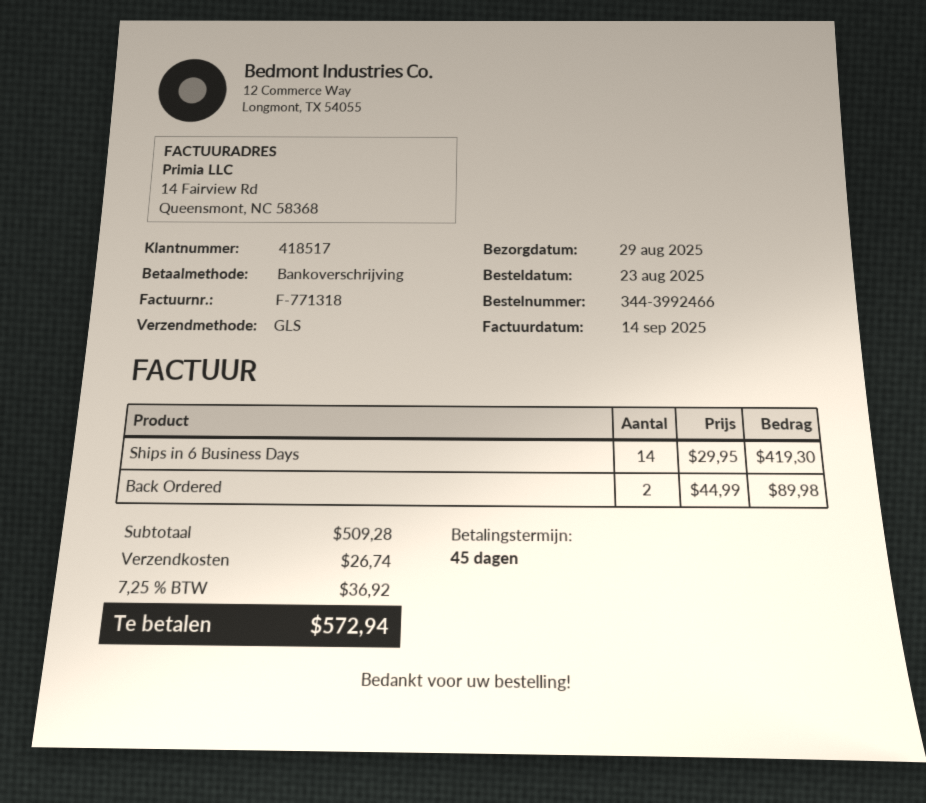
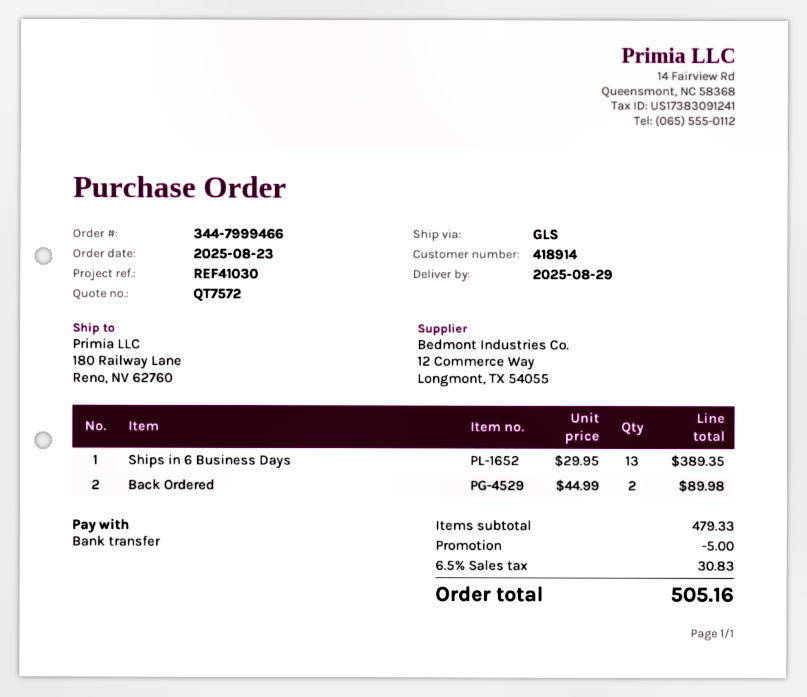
order number: 344-3992466 -> 344-7999466
customer number: 418517 -> 418914
Ships in 6 Business Days: 14 x 29.95 = 419.30 -> 13 x 29.95 = 389.35
subtotal: 509.28 -> 479.33
discount: none -> 5.00
shipping: 26.74 -> none
tax: 7.25% = 36.92 -> 6.5% = 30.83
total: 572.94 -> 505.16

